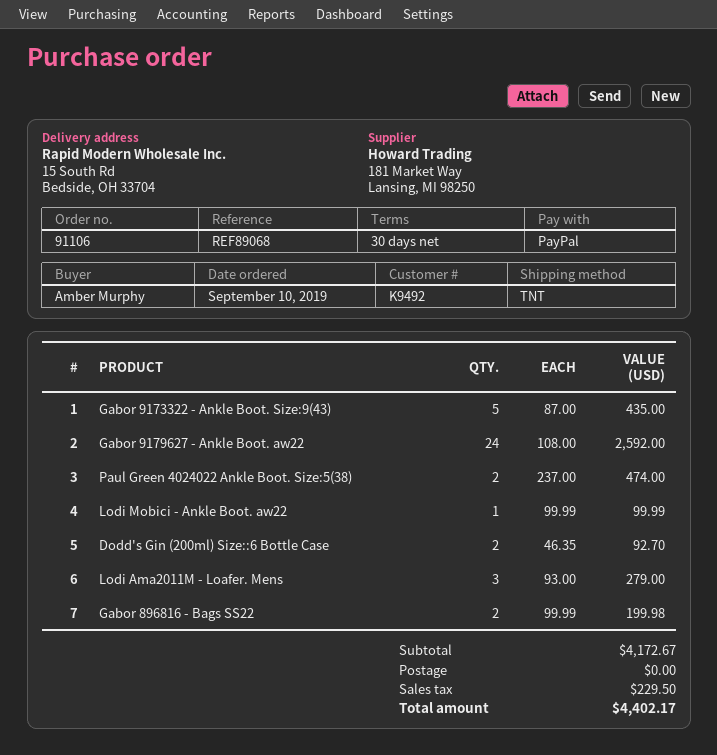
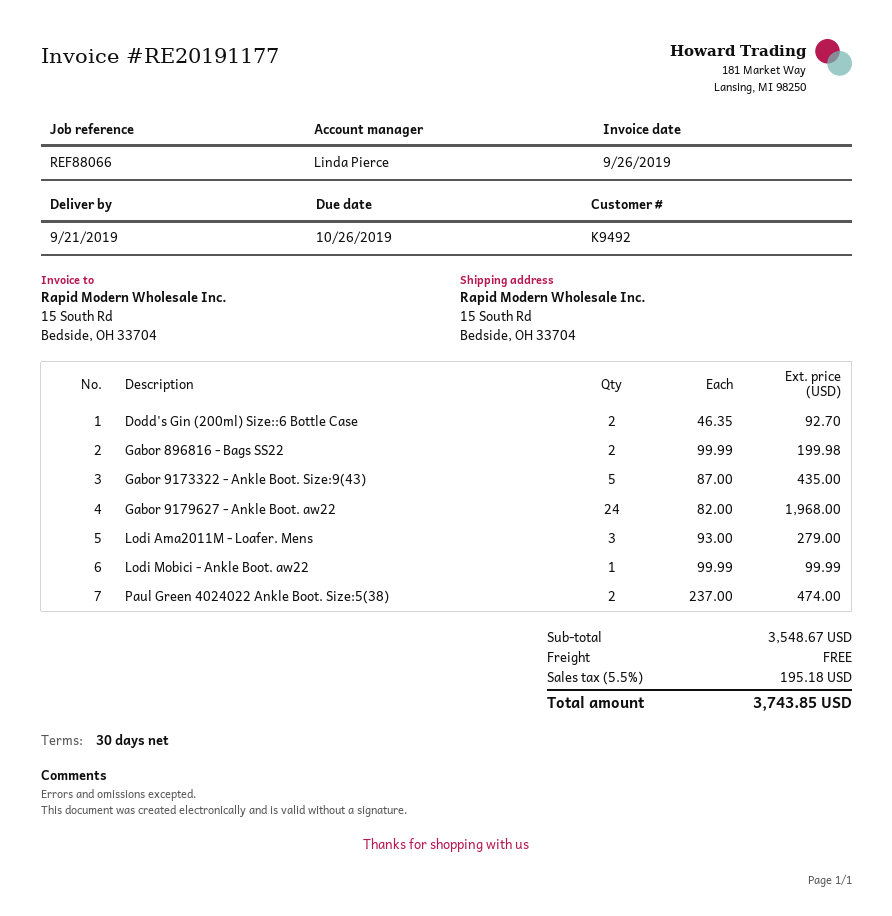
reference: REF89068 -> REF88066
Gabor 9179627 - Ankle Boot. aw22: 24 x 108.00 = 2592.00 -> 24 x 82.00 = 1968.00
subtotal: 4172.67 -> 3548.67
tax: 229.50 -> 195.18
total: 4402.17 -> 3743.85

